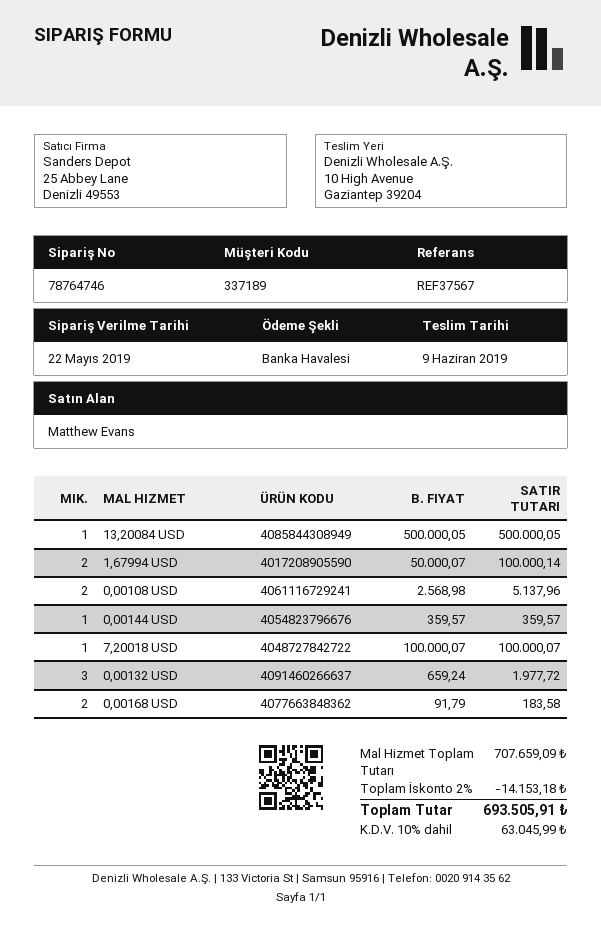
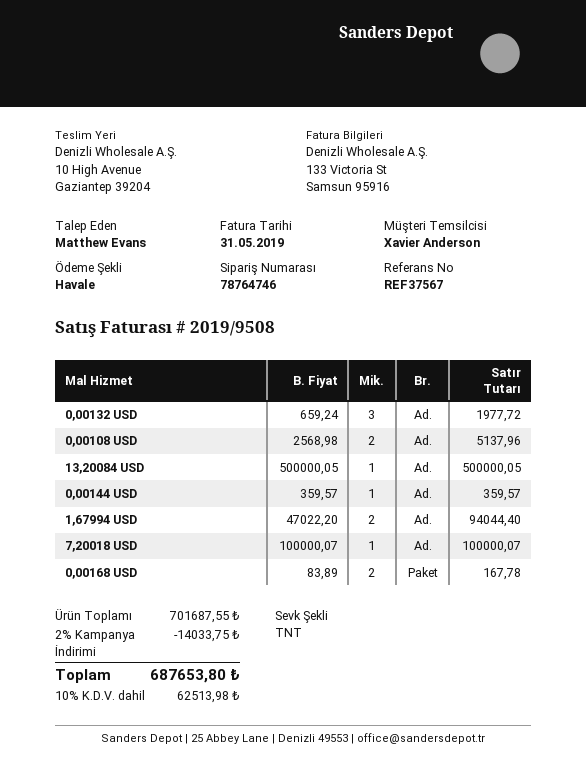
1,67994 USD: 2 x 50000.07 = 100000.14 -> 2 x 47022.20 = 94044.40
0,00168 USD: 2 x 91.79 = 183.58 -> 2 x 83.89 = 167.78
subtotal: 707659.09 -> 701687.55
discount: 2% = 14153.18 -> 2% = 14033.75
tax: 10% = 63045.99 -> 10% = 62513.98
total: 693505.91 -> 687653.80

